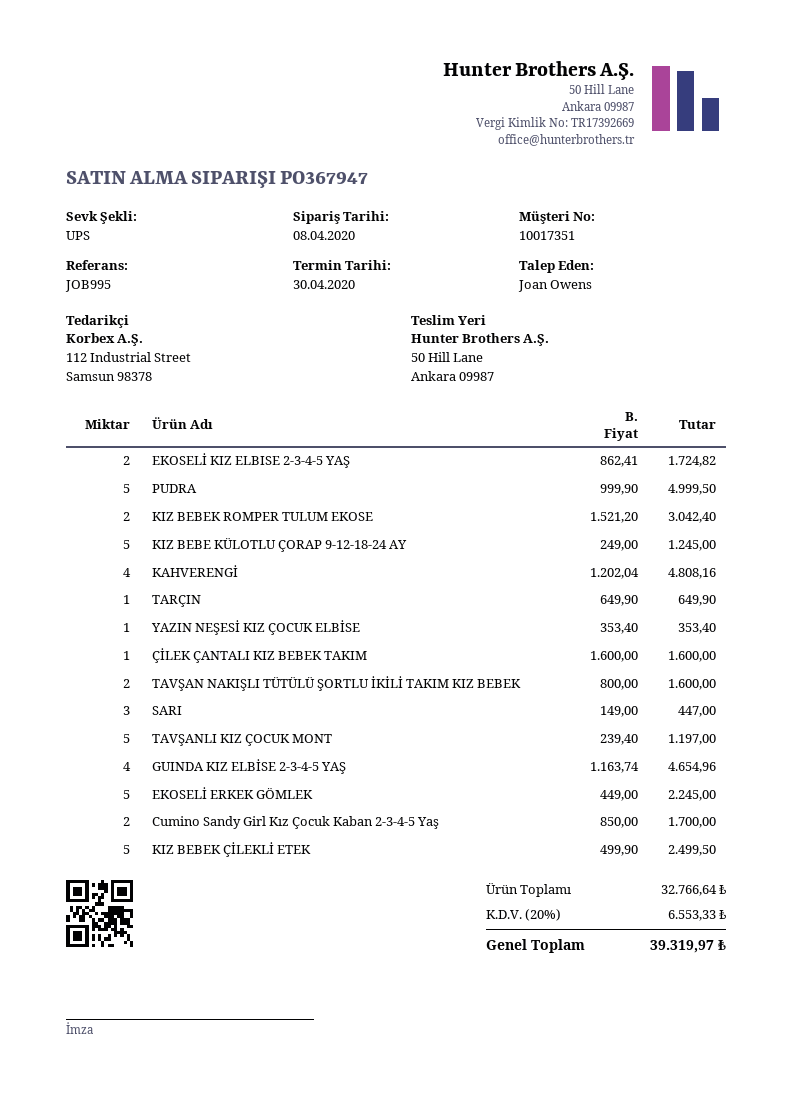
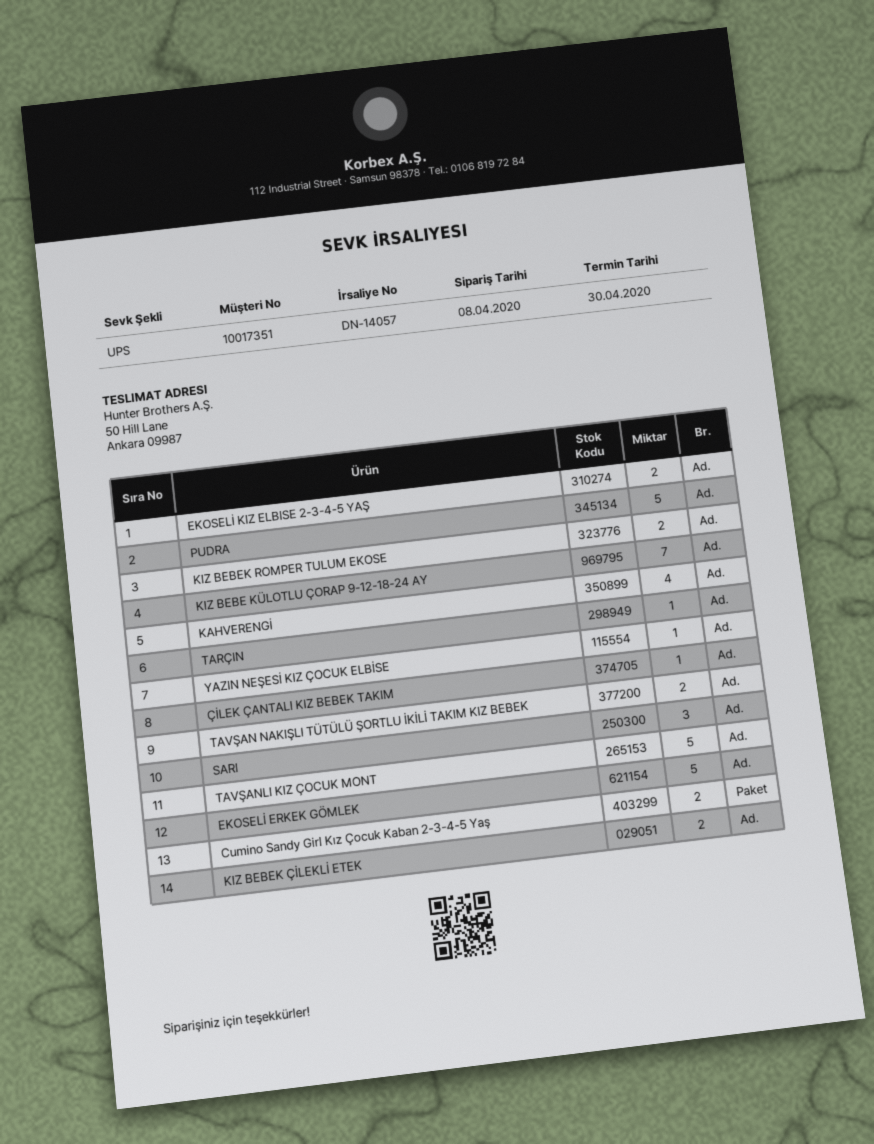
KIZ BEBE KÜLOTLU ÇORAP 9-12-18-24 AY: 5 -> 7
GUINDA KIZ ELBİSE 2-3-4-5 YAŞ: 4 -> none
KIZ BEBEK ÇİLEKLİ ETEK: 5 -> 2

